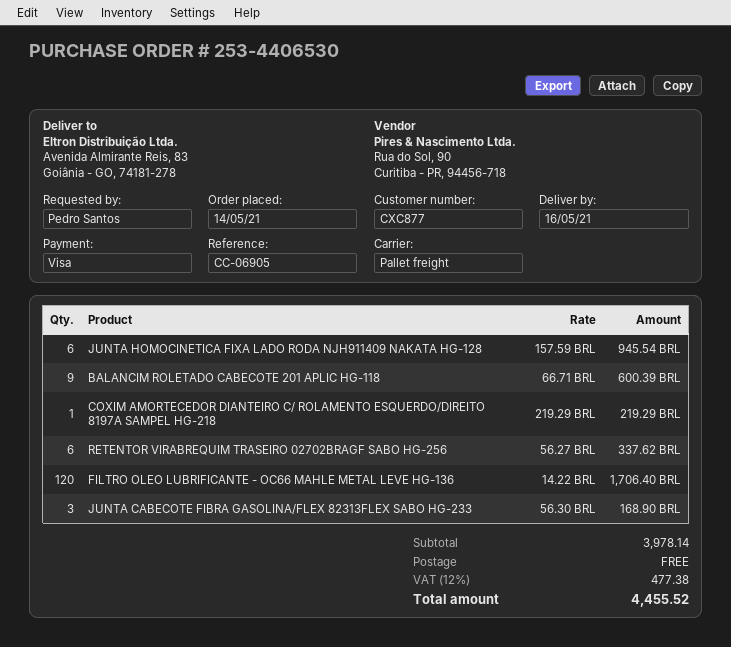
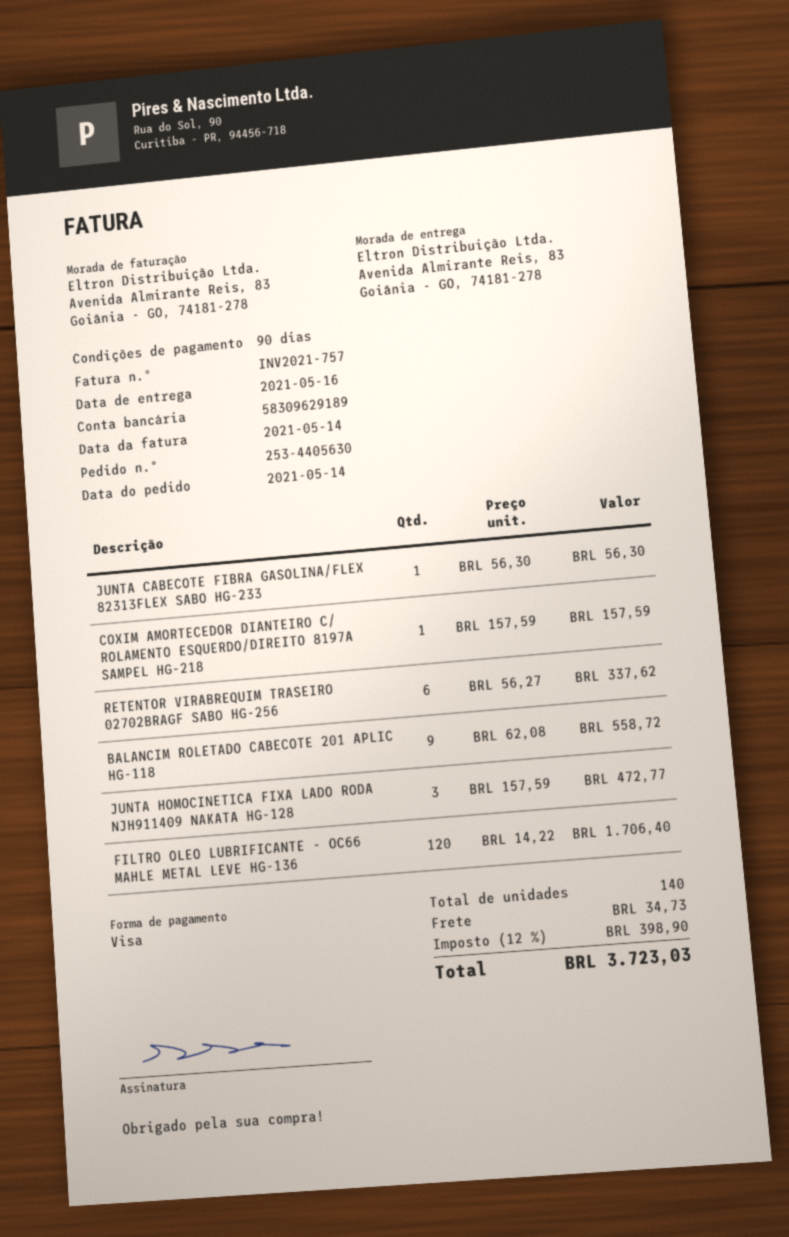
order number: 253-4406530 -> 253-4405630
JUNTA HOMOCINETICA FIXA LADO RODA NJH911409 NAKATA HG-128: 6 x 157.59 = 945.54 -> 3 x 157.59 = 472.77
BALANCIM ROLETADO CABECOTE 201 APLIC HG-118: 9 x 66.71 = 600.39 -> 9 x 62.08 = 558.72
COXIM AMORTECEDOR DIANTEIRO C/ ROLAMENTO ESQUERDO/DIREITO 8197A SAMPEL HG-218: 1 x 219.29 = 219.29 -> 1 x 157.59 = 157.59
JUNTA CABECOTE FIBRA GASOLINA/FLEX 82313FLEX SABO HG-233: 3 x 56.30 = 168.90 -> 1 x 56.30 = 56.30
shipping: 0.00 -> 34.73
tax: 12% = 477.38 -> 12% = 398.90
total: 4455.52 -> 3723.03

